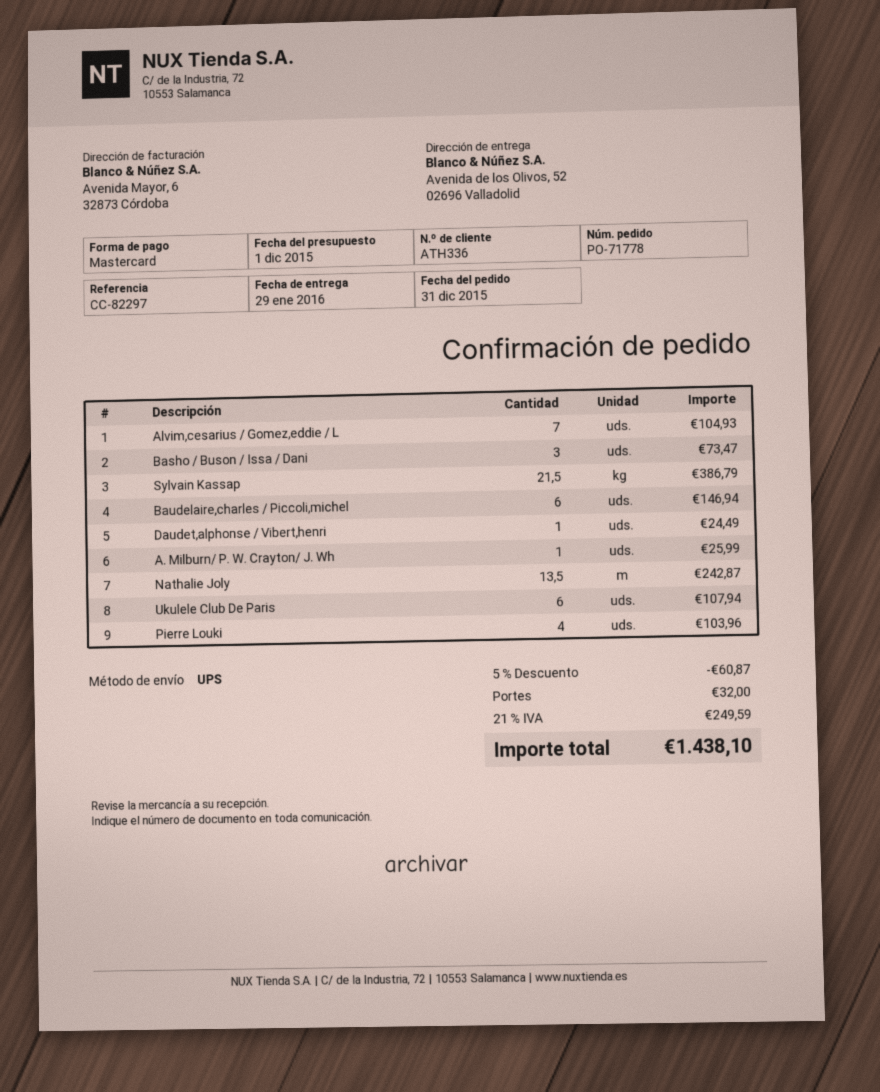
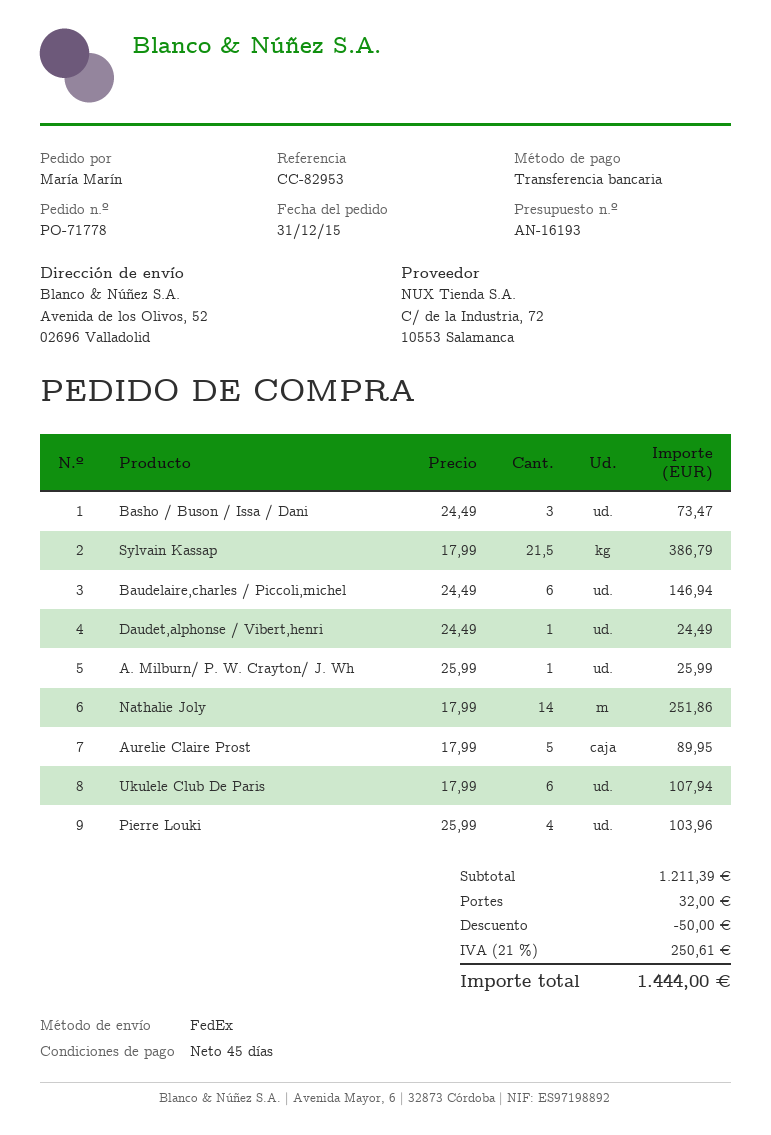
reference: CC-82297 -> CC-82953
payment method: Mastercard -> bank transfer
shipping method: UPS -> FedEx
Alvim,cesarius / Gomez,eddie / L: 7 for 104.93 -> none
Nathalie Joly: 13.5 for 242.87 -> 14 for 251.86
Aurelie Claire Prost: none -> 5 for 89.95
discount: 60.87 -> 50.00
tax: 21% = 249.59 -> 21% = 250.61
total: 1438.10 -> 1444.00

